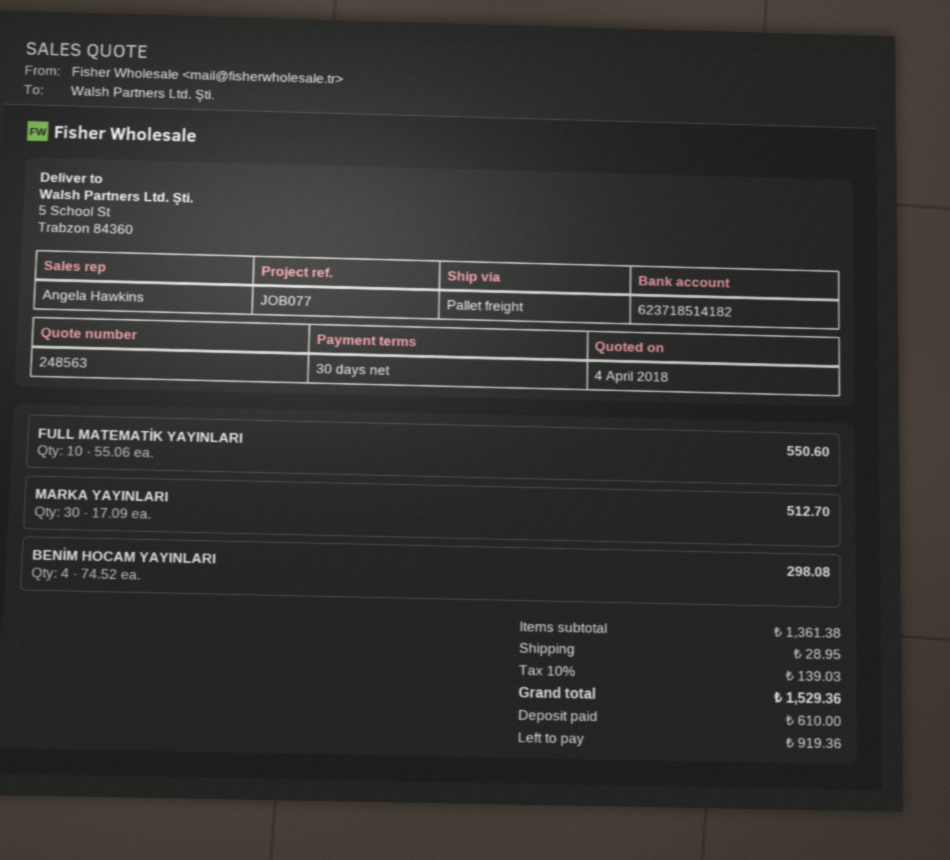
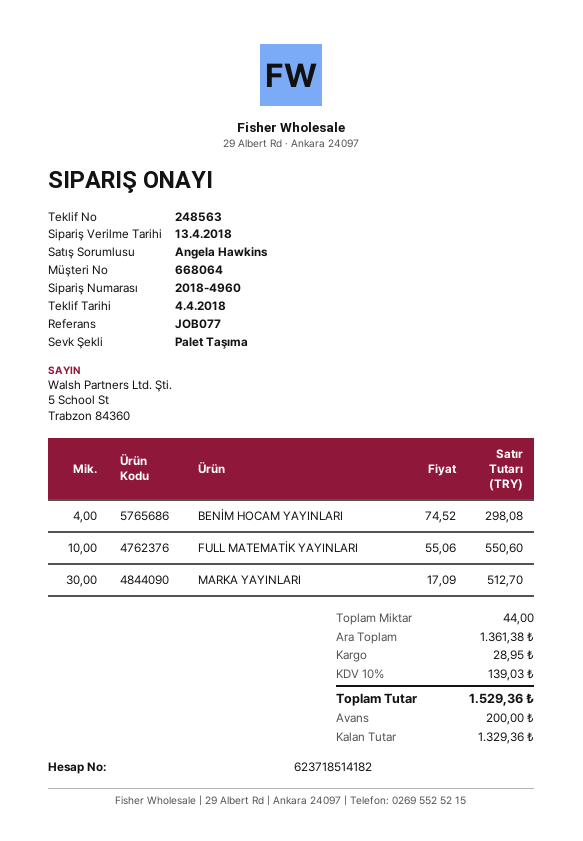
deposit: 610.00 -> 200.00
balance: 919.36 -> 1329.36

